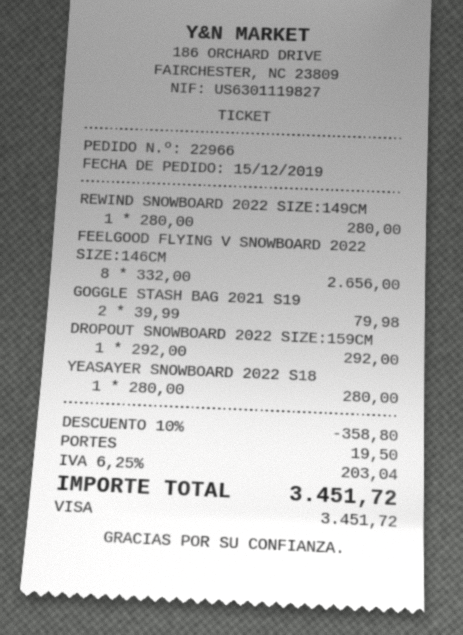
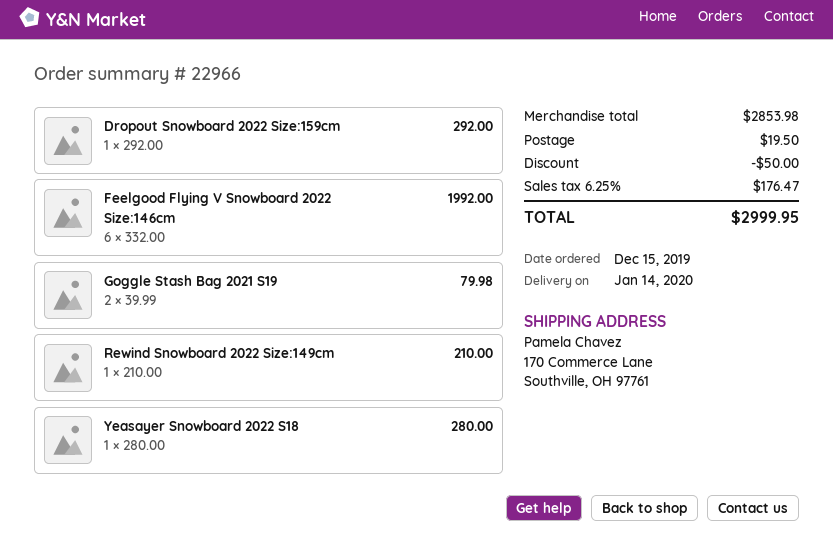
REWIND SNOWBOARD 2022 SIZE:149CM: 1 x 280.00 = 280.00 -> 1 x 210.00 = 210.00
FEELGOOD FLYING V SNOWBOARD 2022 SIZE:146CM: 8 x 332.00 = 2656.00 -> 6 x 332.00 = 1992.00
discount: 358.80 -> 50.00
tax: 6.25% = 203.04 -> 6.25% = 176.47
total: 3451.72 -> 2999.95

